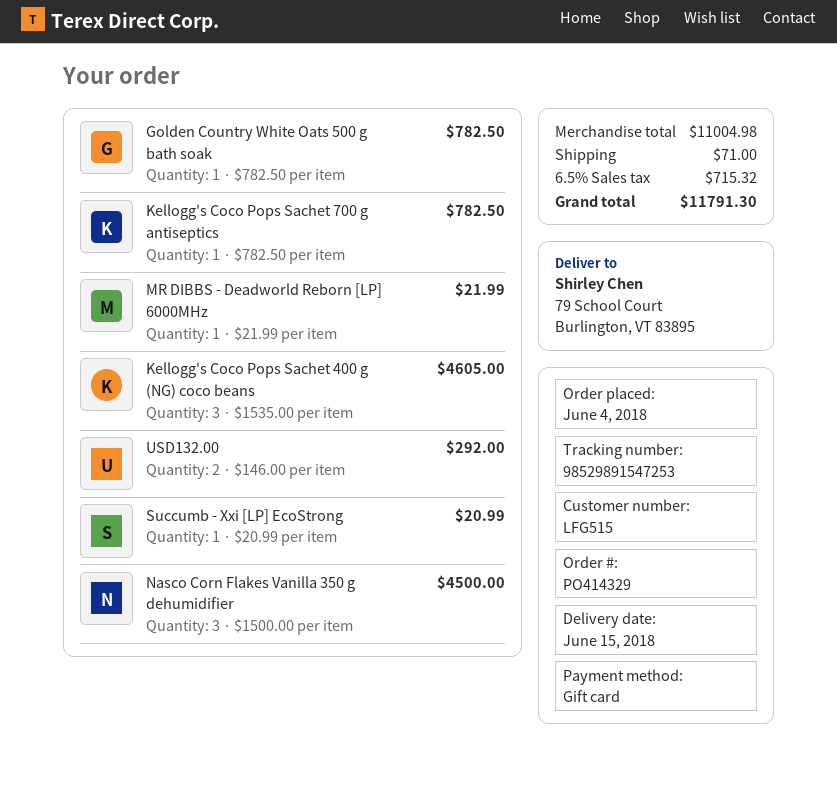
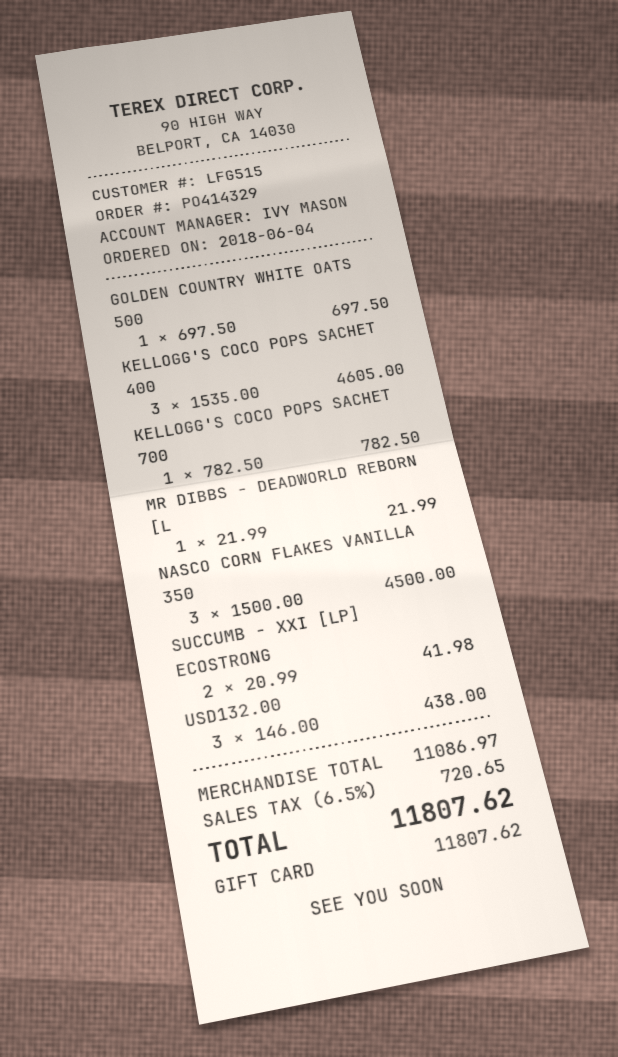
Golden Country White Oats 500 g bath soak: 1 x 782.50 = 782.50 -> 1 x 697.50 = 697.50
USD132.00: 2 x 146.00 = 292.00 -> 3 x 146.00 = 438.00
Succumb - Xxi [LP] EcoStrong: 1 x 20.99 = 20.99 -> 2 x 20.99 = 41.98
subtotal: 11004.98 -> 11086.97
shipping: 71.00 -> none
tax: 6.5% = 715.32 -> 6.5% = 720.65
total: 11791.30 -> 11807.62

